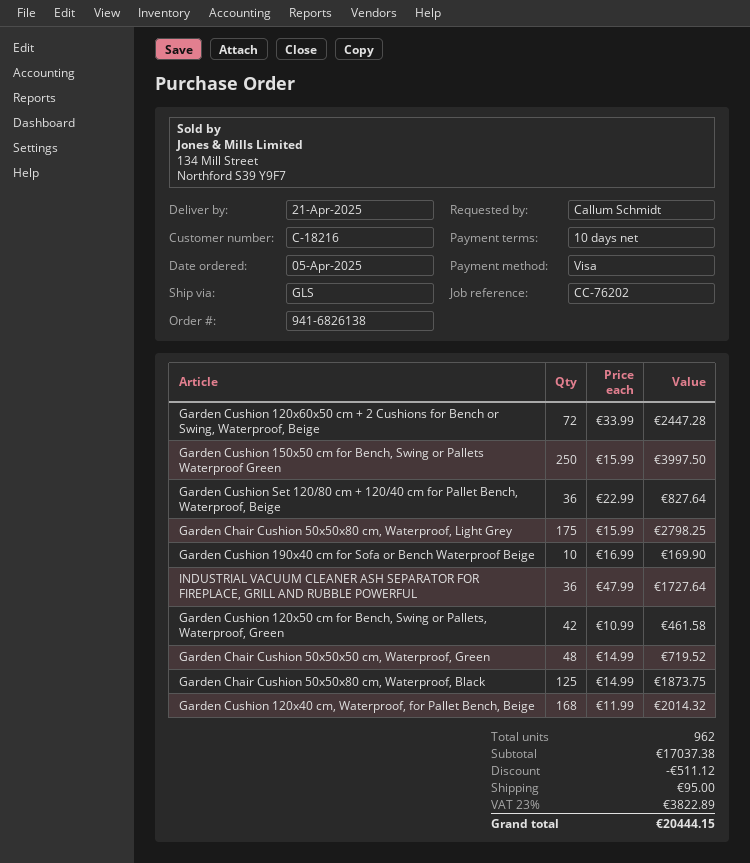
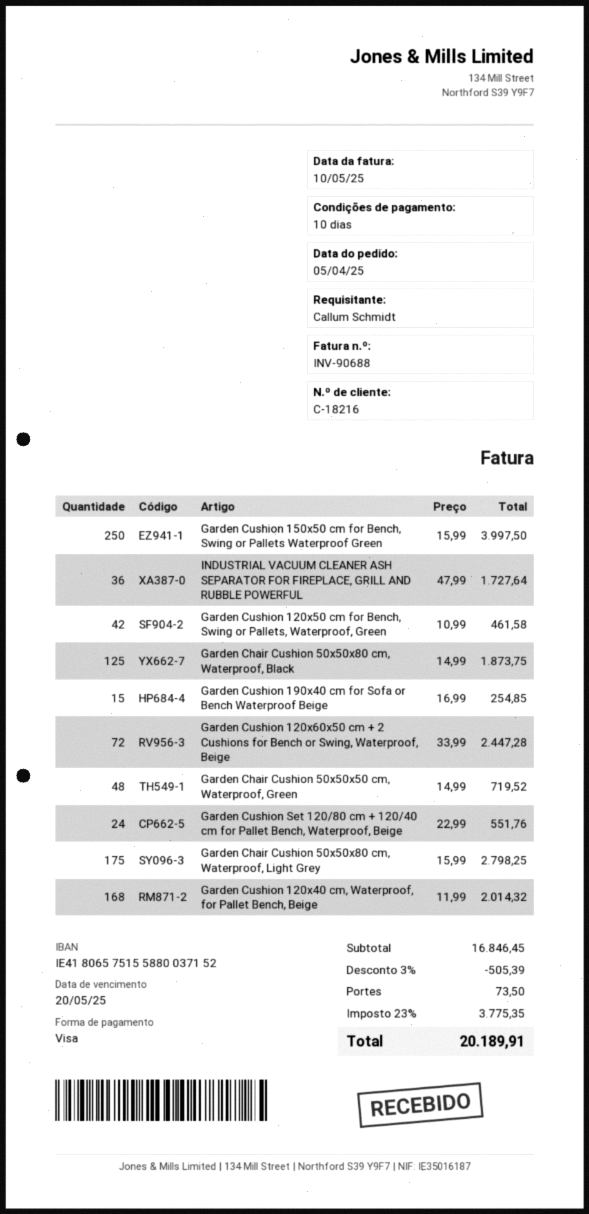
Garden Cushion Set 120/80 cm + 120/40 cm for Pallet Bench, Waterproof, Beige: 36 x 22.99 = 827.64 -> 24 x 22.99 = 551.76
Garden Cushion 190x40 cm for Sofa or Bench Waterproof Beige: 10 x 16.99 = 169.90 -> 15 x 16.99 = 254.85
subtotal: 17037.38 -> 16846.45
discount: 511.12 -> 505.39
shipping: 95.00 -> 73.50
tax: 23% = 3822.89 -> 23% = 3775.35
total: 20444.15 -> 20189.91

